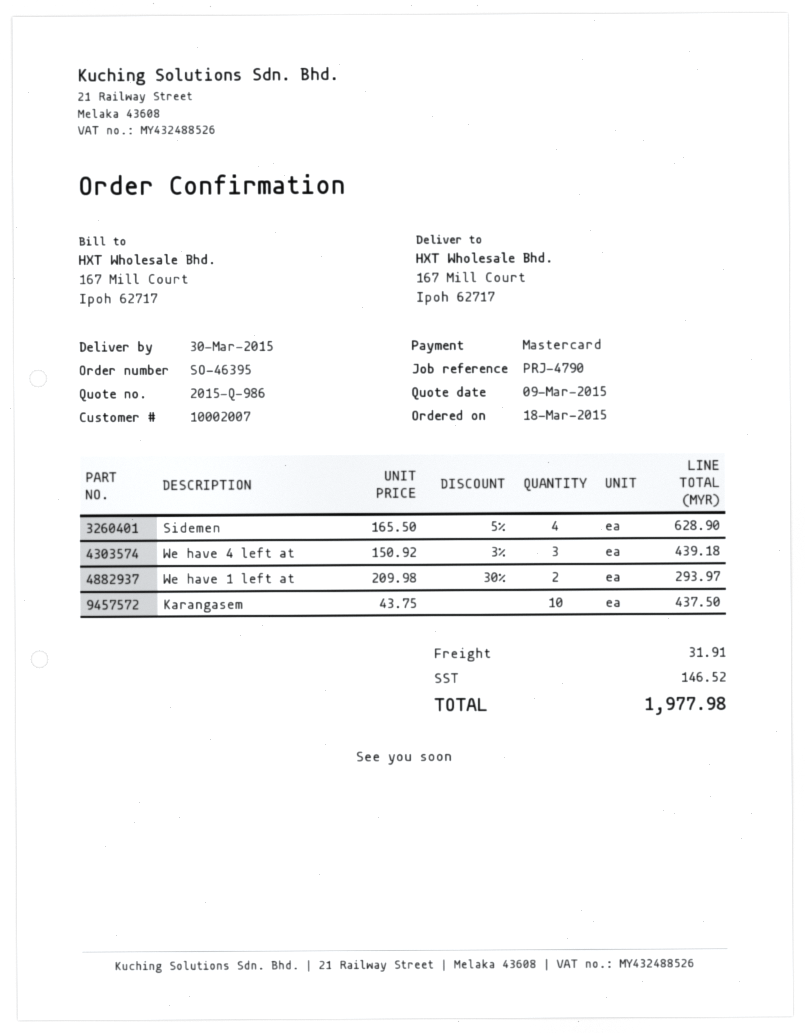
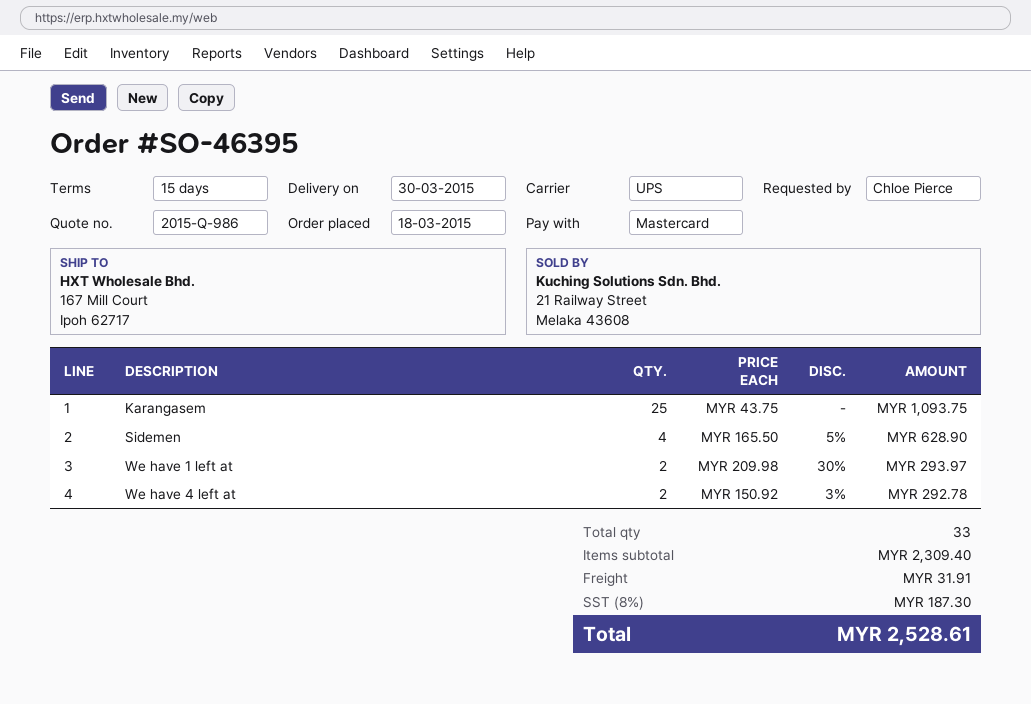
We have 4 left at: 3 x 150.92 - 3% = 439.18 -> 2 x 150.92 - 3% = 292.78
Karangasem: 10 x 43.75 = 437.50 -> 25 x 43.75 = 1093.75
tax: 146.52 -> 187.30
total: 1977.98 -> 2528.61

